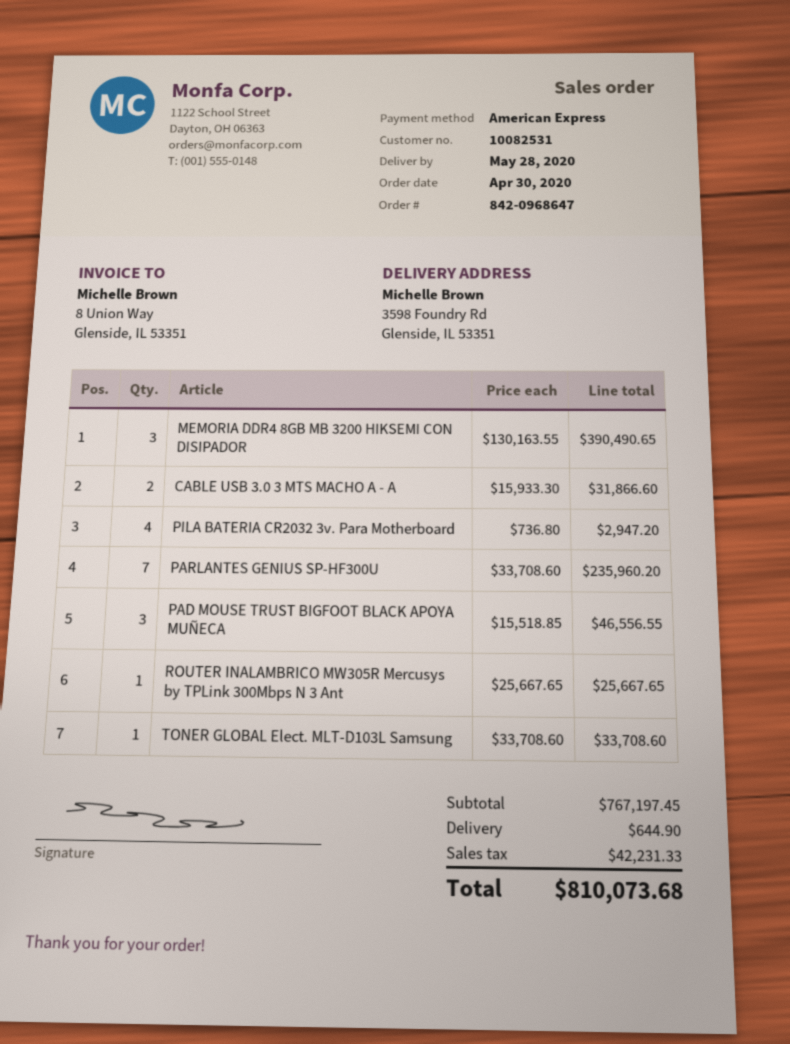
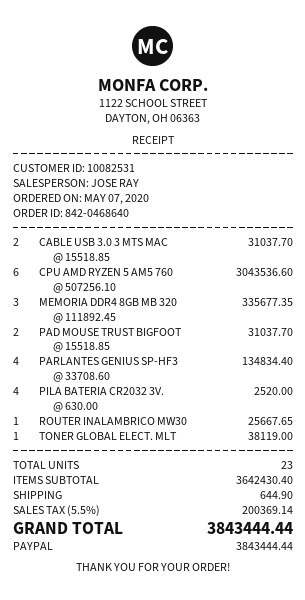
order number: 842-0968647 -> 842-0468640
order date: 2020-04-30 -> 2020-05-07
payment method: American Express -> PayPal
MEMORIA DDR4 8GB MB 3200 HIKSEMI CON DISIPADOR: 3 x 130163.55 = 390490.65 -> 3 x 111892.45 = 335677.35
CABLE USB 3.0 3 MTS MACHO A - A: 2 x 15933.30 = 31866.60 -> 2 x 15518.85 = 31037.70
PILA BATERIA CR2032 3v. Para Motherboard: 4 x 736.80 = 2947.20 -> 4 x 630.00 = 2520.00
PARLANTES GENIUS SP-HF300U: 7 x 33708.60 = 235960.20 -> 4 x 33708.60 = 134834.40
PAD MOUSE TRUST BIGFOOT BLACK APOYA MUÑECA: 3 x 15518.85 = 46556.55 -> 2 x 15518.85 = 31037.70
TONER GLOBAL Elect. MLT-D103L Samsung: 1 x 33708.60 = 33708.60 -> 1 x 38119.00 = 38119.00
CPU AMD RYZEN 5 AM5 760: none -> 6 x 507256.10 = 3043536.60
subtotal: 767197.45 -> 3642430.40
tax: 42231.33 -> 200369.14
total: 810073.68 -> 3843444.44

